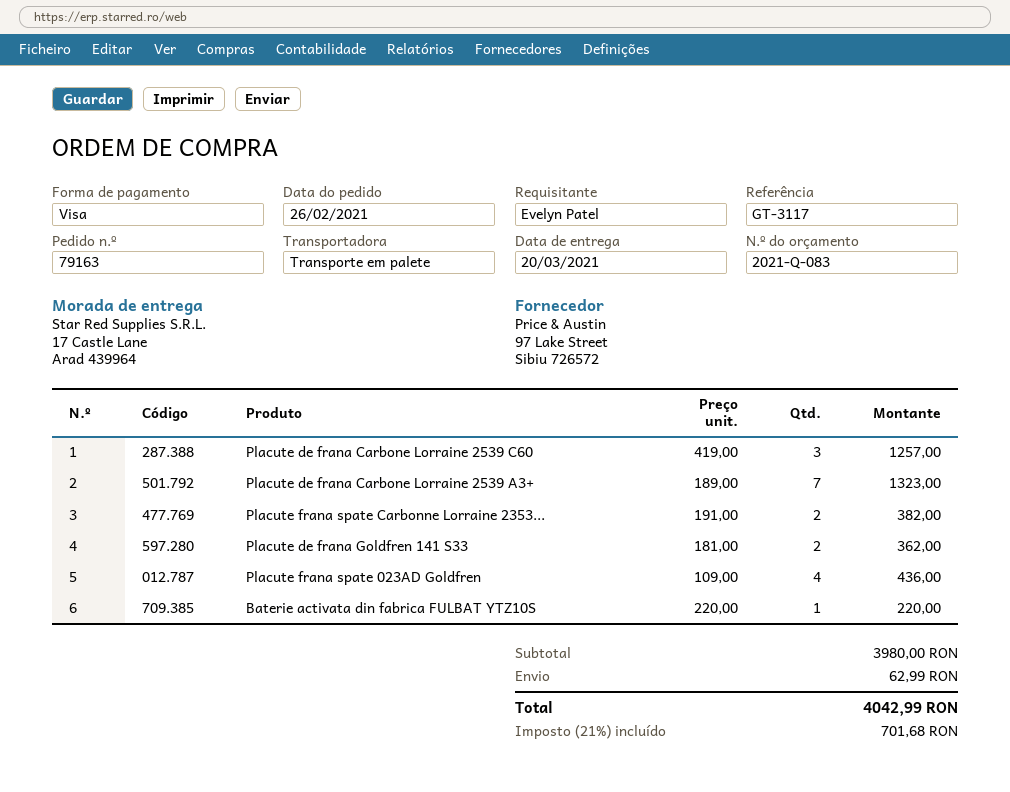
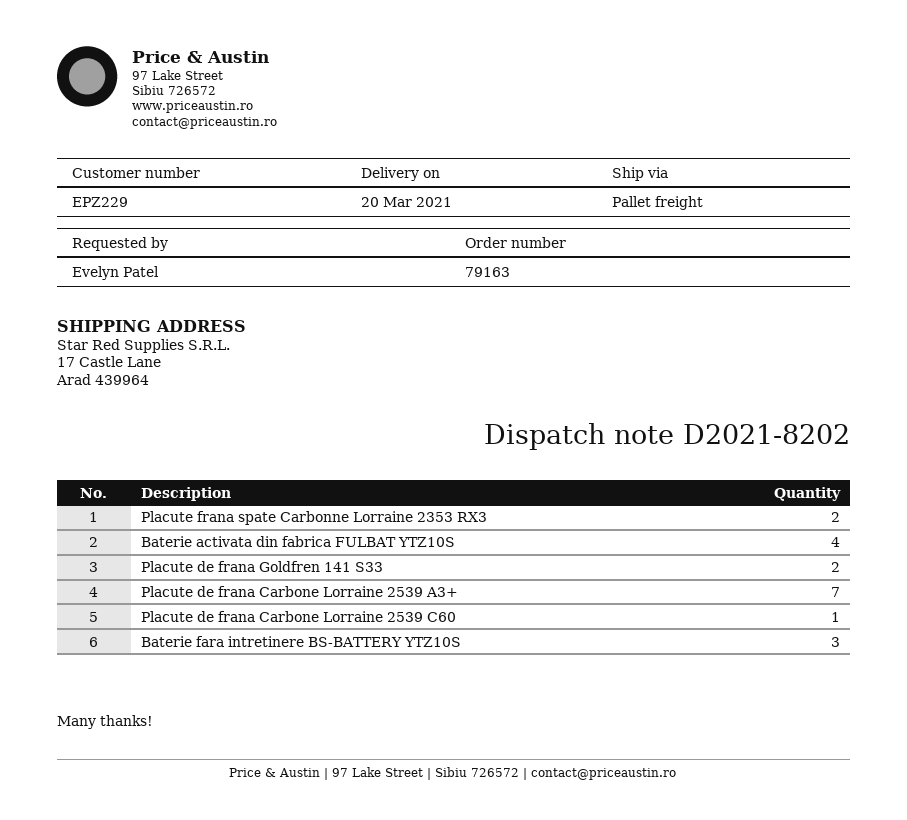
Placute de frana Carbone Lorraine 2539 C60: 3 -> 1
Placute frana spate 023AD Goldfren: 4 -> none
Baterie activata din fabrica FULBAT YTZ10S: 1 -> 4
Baterie fara intretinere BS-BATTERY YTZ10S: none -> 3

